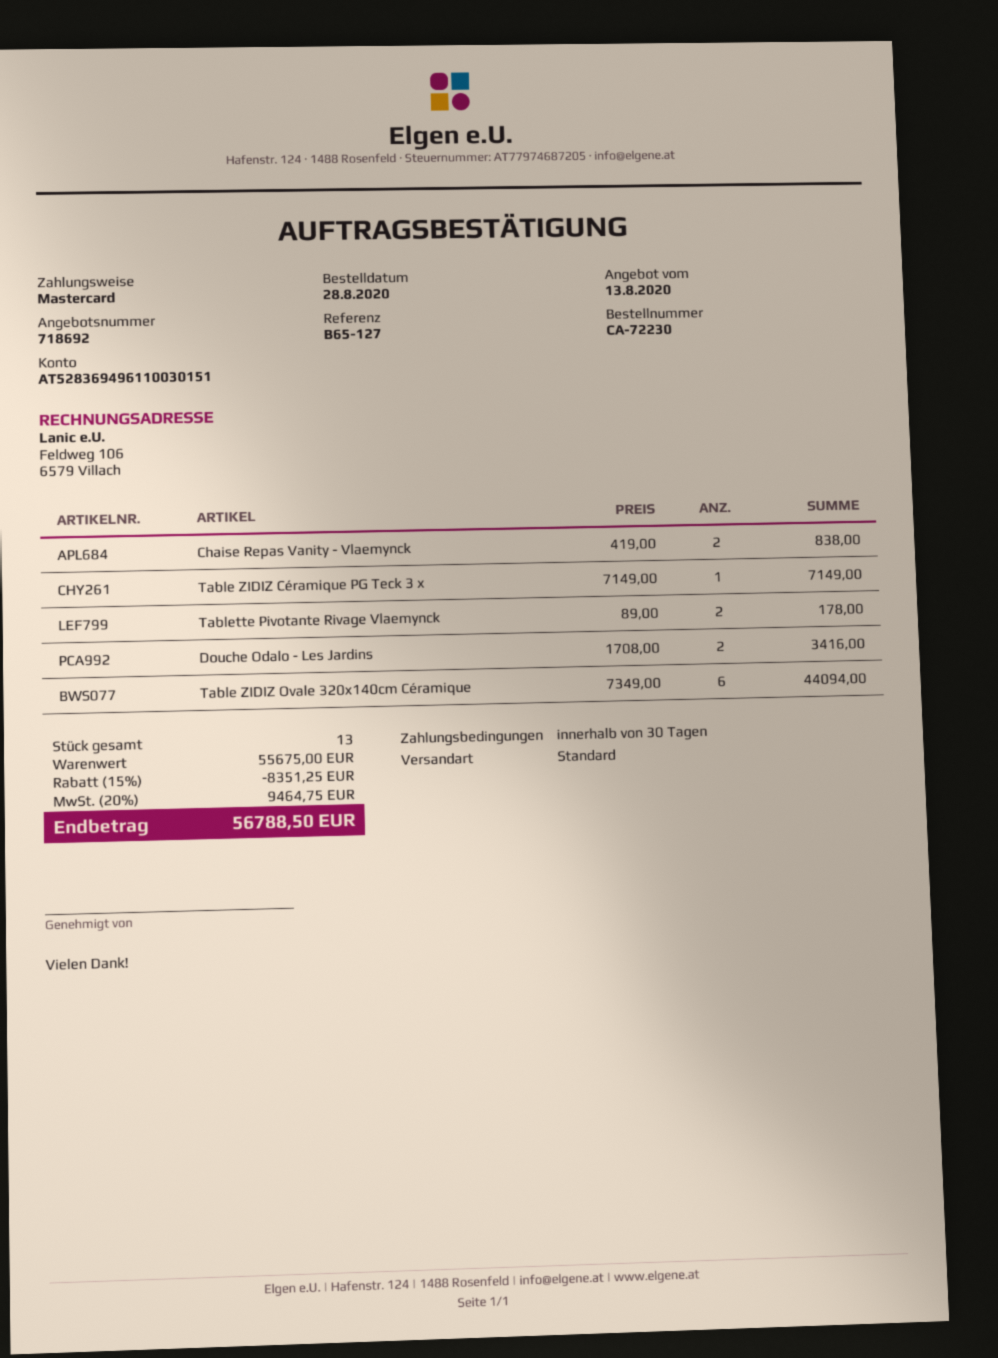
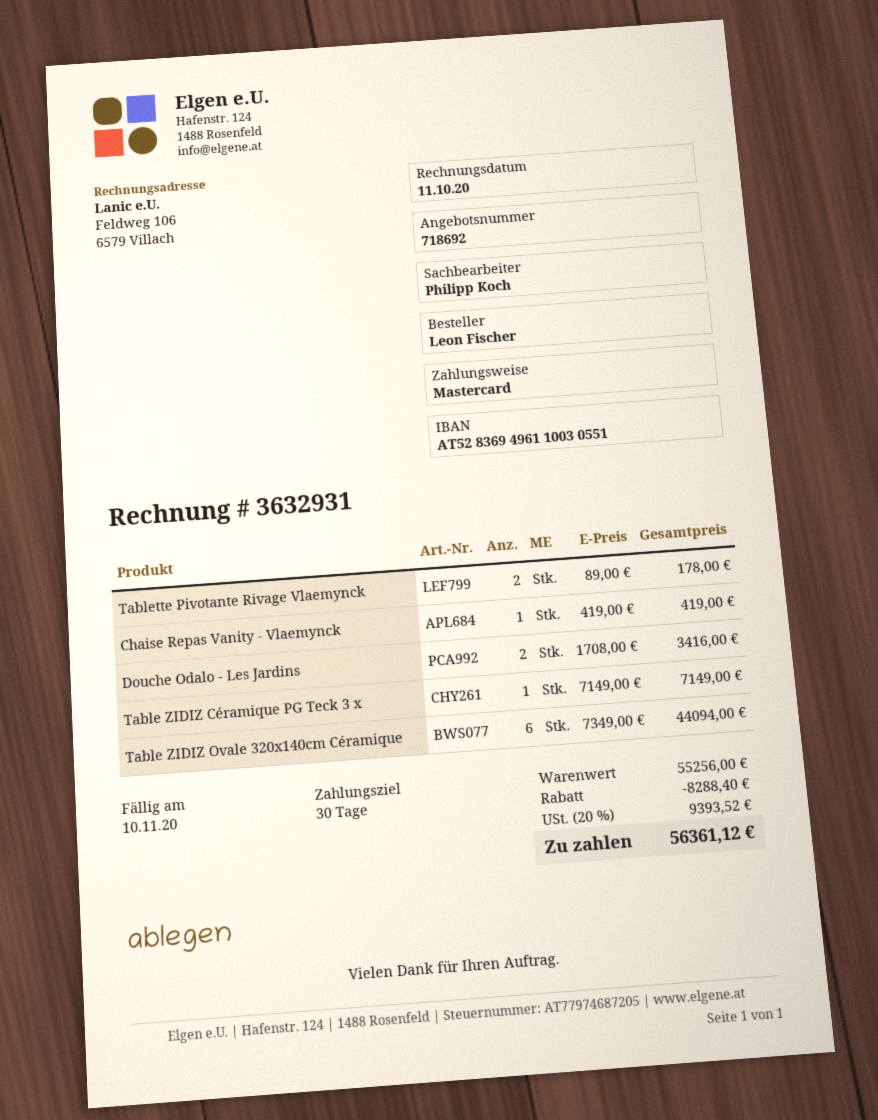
bank account: AT528369496110030151 -> AT528369496110030551
Chaise Repas Vanity - Vlaemynck: 2 x 419.00 = 838.00 -> 1 x 419.00 = 419.00
subtotal: 55675.00 -> 55256.00
discount: 8351.25 -> 8288.40
tax: 20% = 9464.75 -> 20% = 9393.52
total: 56788.50 -> 56361.12

